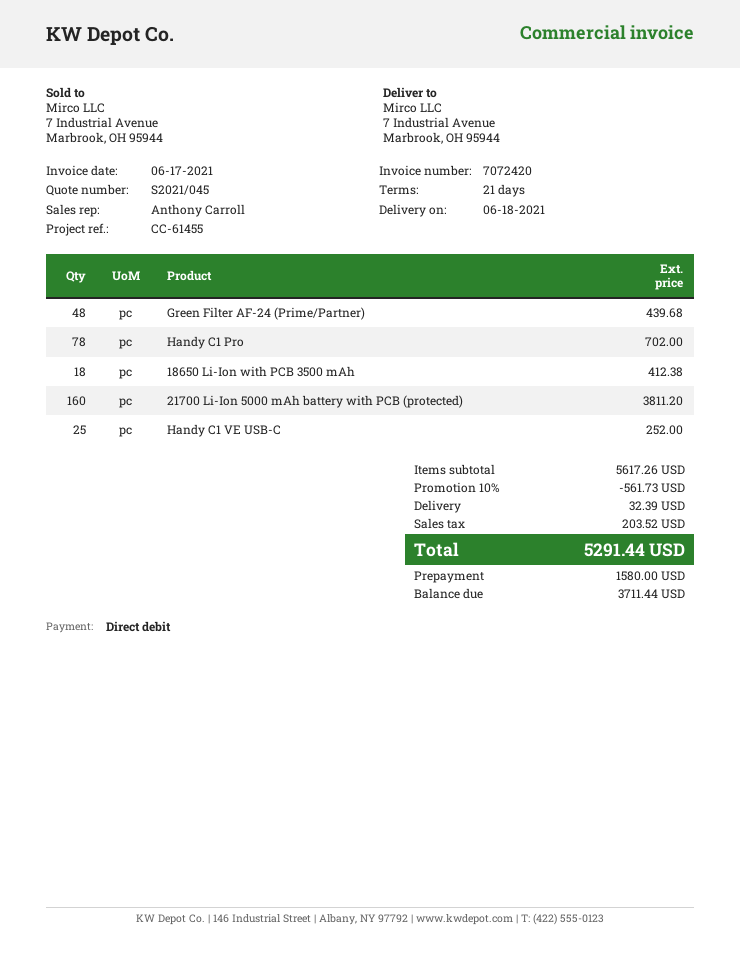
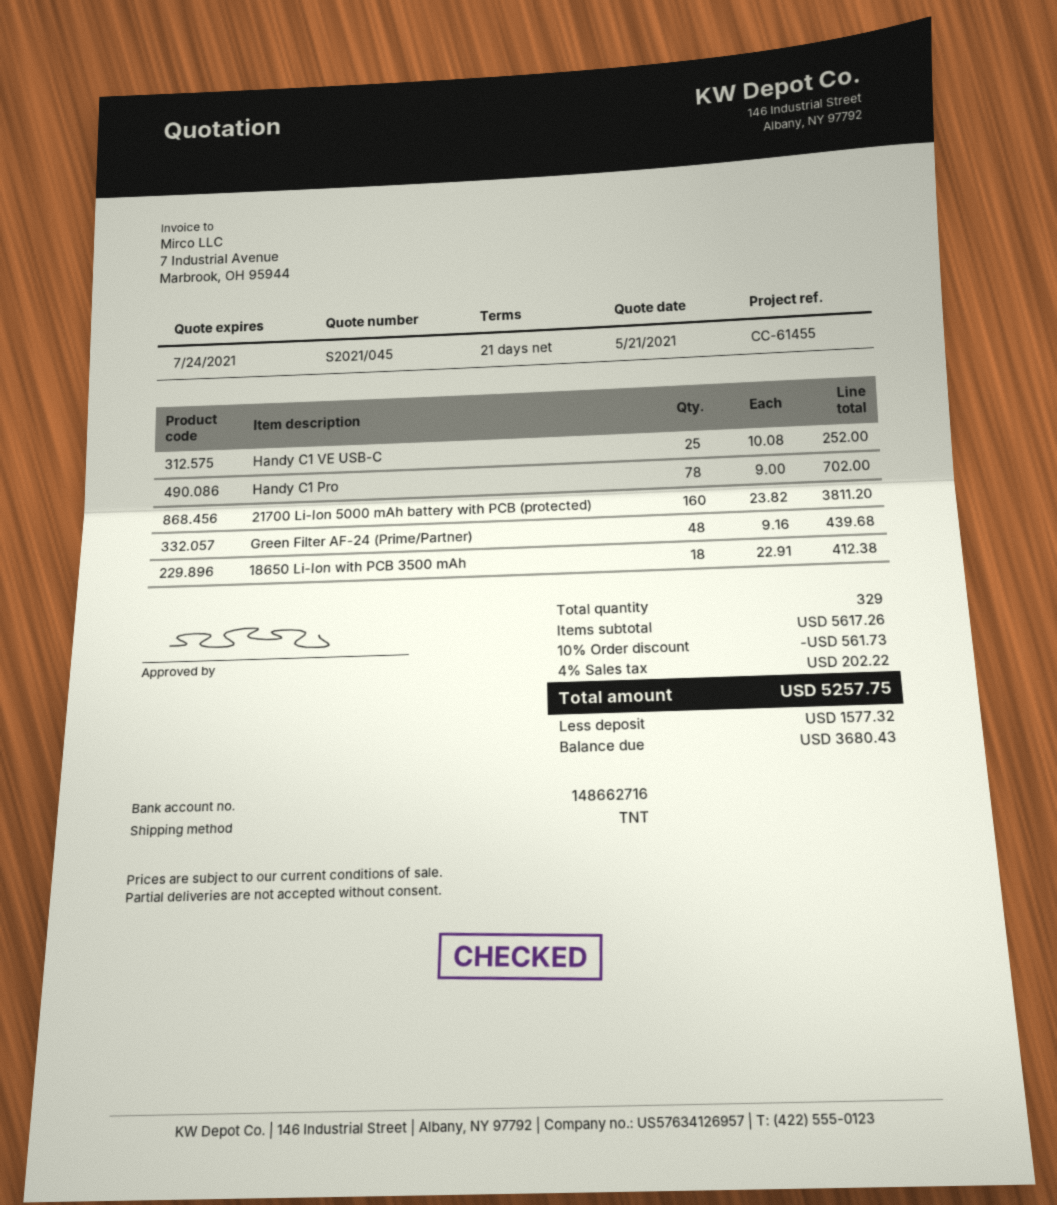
shipping: 32.39 -> none
tax: 203.52 -> 202.22
total: 5291.44 -> 5257.75
deposit: 1580.00 -> 1577.32
balance: 3711.44 -> 3680.43

